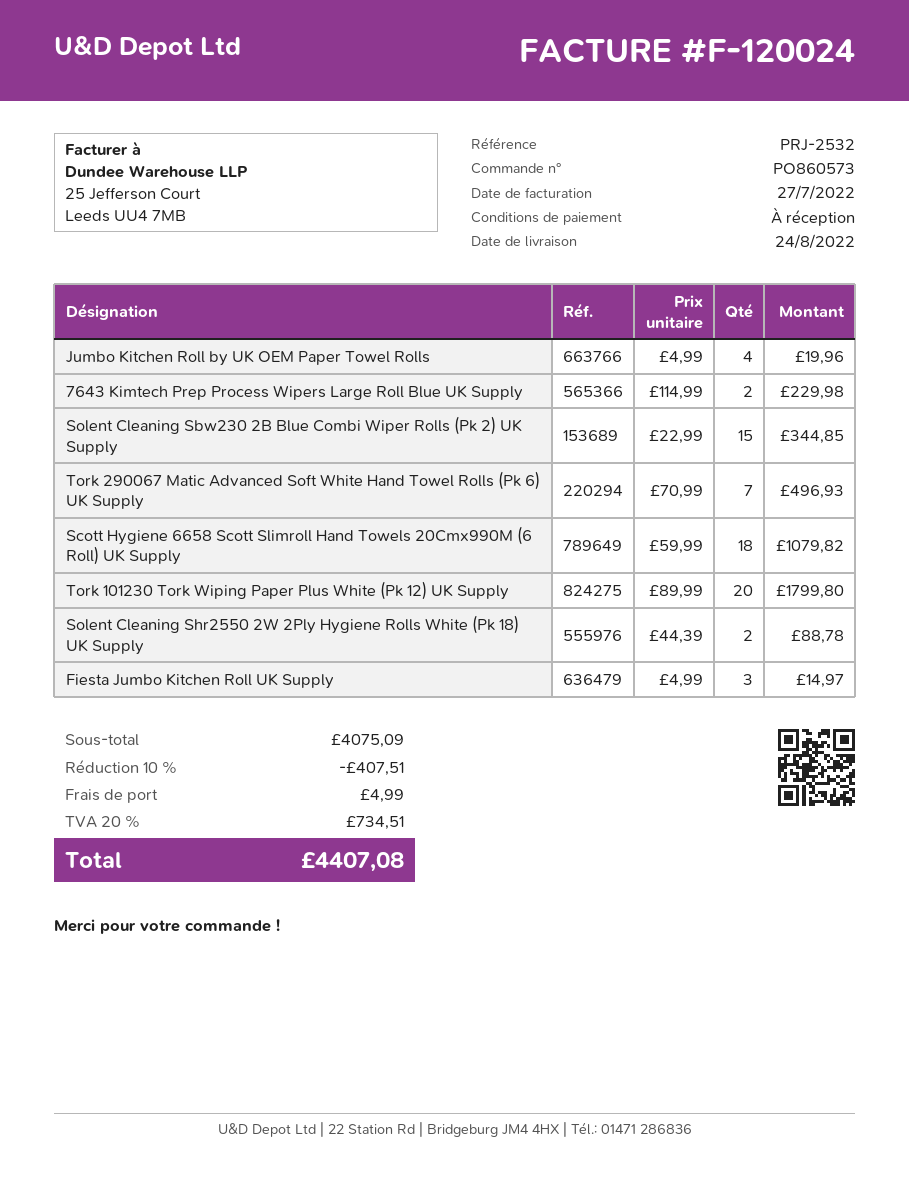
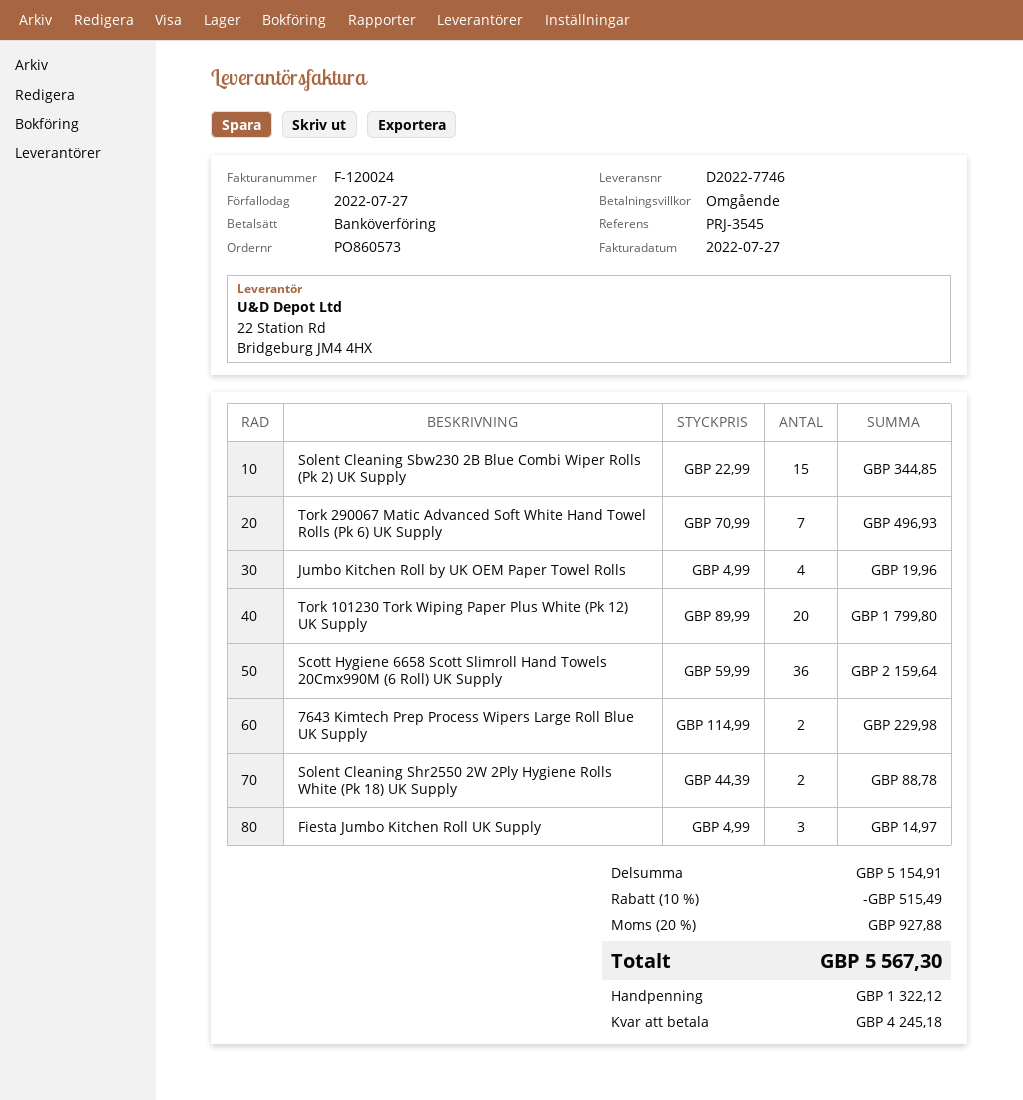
reference: PRJ-2532 -> PRJ-3545
Scott Hygiene 6658 Scott Slimroll Hand Towels 20Cmx990M (6 Roll) UK Supply: 18 x 59.99 = 1079.82 -> 36 x 59.99 = 2159.64
subtotal: 4075.09 -> 5154.91
discount: 10% = 407.51 -> 10% = 515.49
shipping: 4.99 -> none
tax: 20% = 734.51 -> 20% = 927.88
total: 4407.08 -> 5567.30

